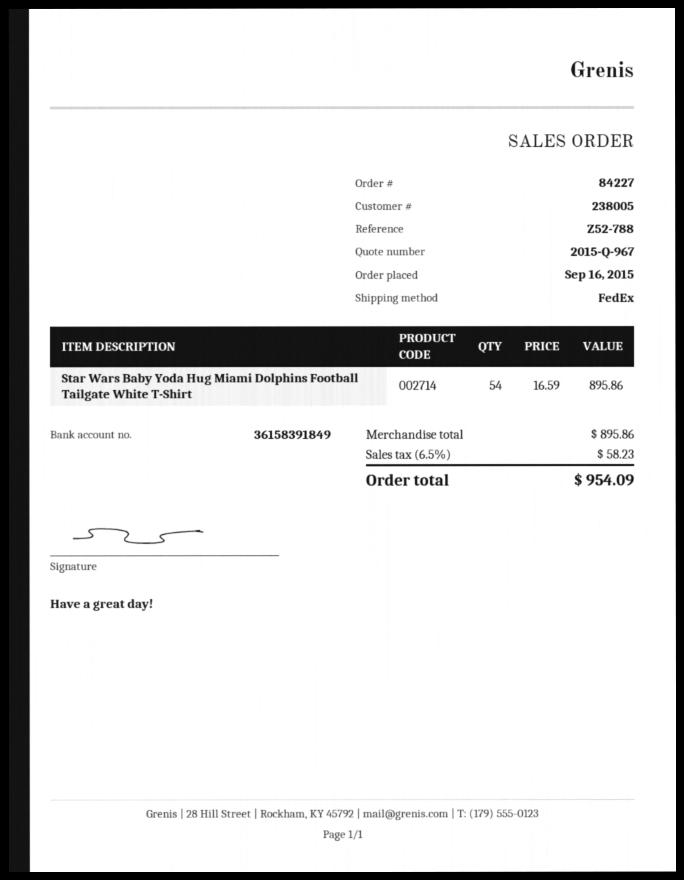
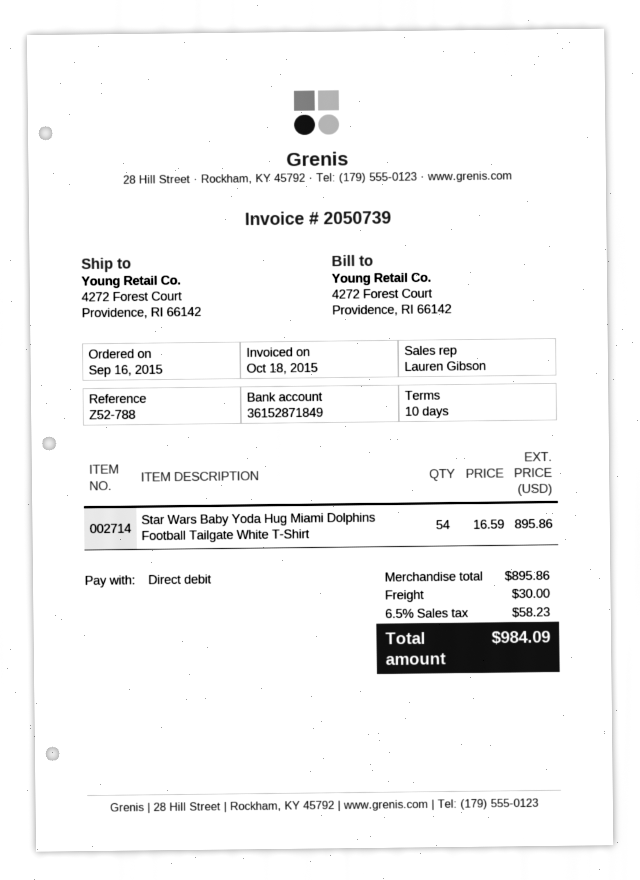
bank account: 36158391849 -> 36152871849
shipping: none -> 30.00
total: 954.09 -> 984.09

